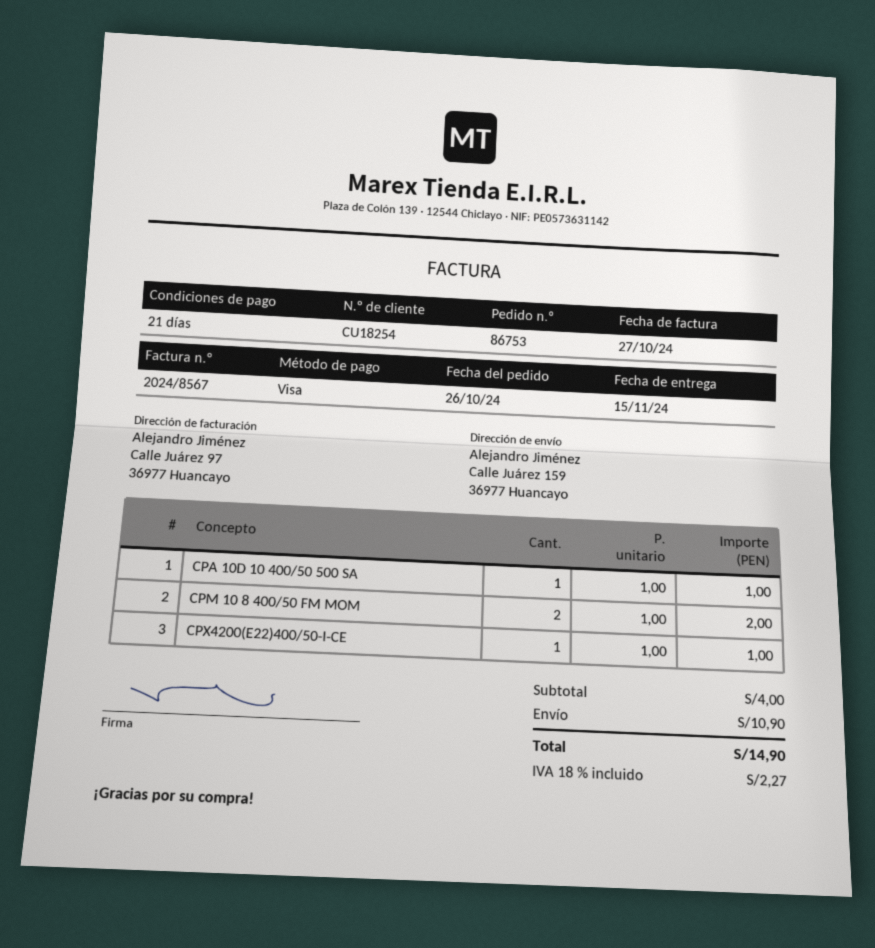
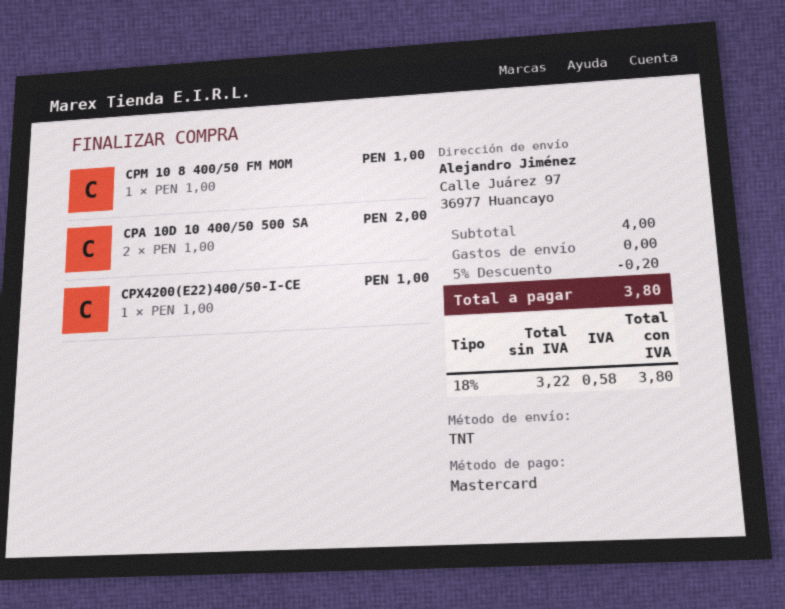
payment method: Visa -> Mastercard
ship to: Calle Juárez 159, 36977 Huancayo -> Calle Juárez 97, 36977 Huancayo
CPA 10D 10 400/50 500 SA: 1 x 1.00 = 1.00 -> 2 x 1.00 = 2.00
CPM 10 8 400/50 FM MOM: 2 x 1.00 = 2.00 -> 1 x 1.00 = 1.00
discount: none -> 5% = 0.20
shipping: 10.90 -> 0.00
tax: 18% = 2.27 -> 18% = 0.58
total: 14.90 -> 3.80

